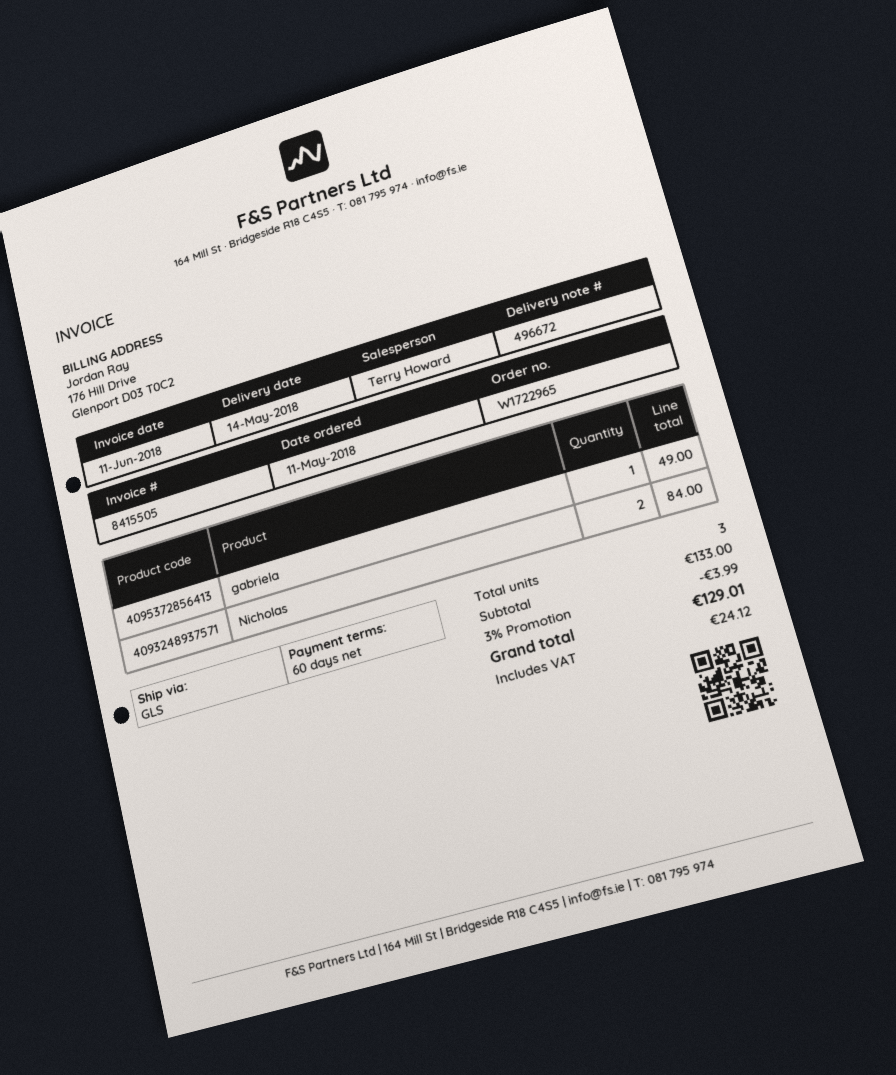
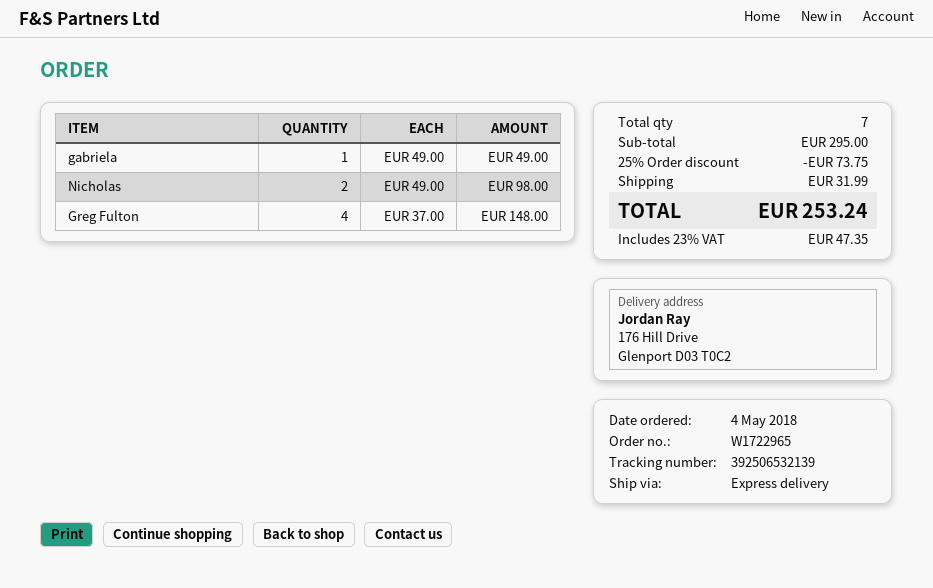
order date: 2018-05-11 -> 2018-05-04
shipping method: GLS -> express
Nicholas: 2 for 84.00 -> 2 for 98.00
Greg Fulton: none -> 4 for 148.00
total quantity: 3 -> 7
subtotal: 133.00 -> 295.00
discount: 3% = 3.99 -> 25% = 73.75
shipping: none -> 31.99
tax: 24.12 -> 47.35
total: 129.01 -> 253.24

